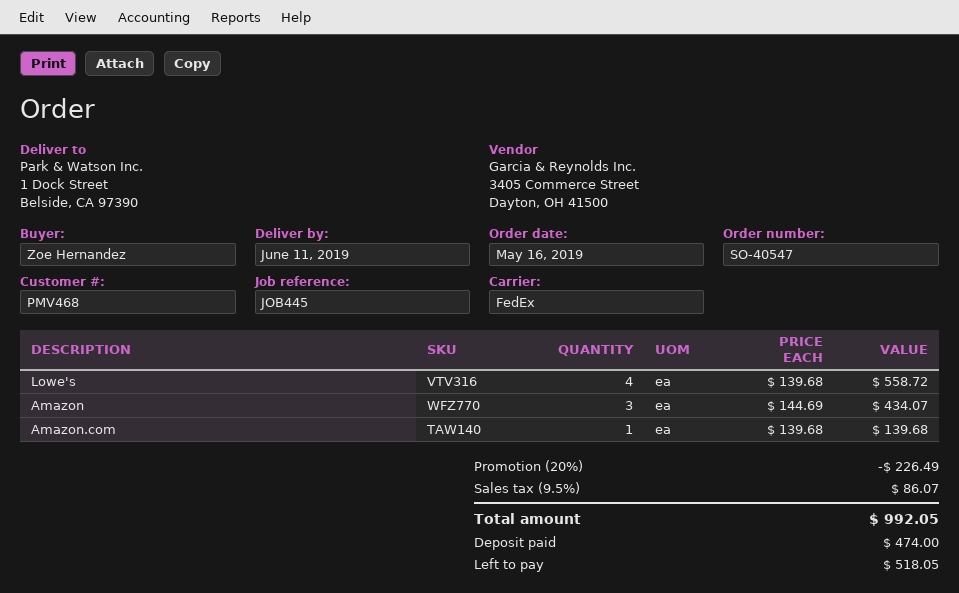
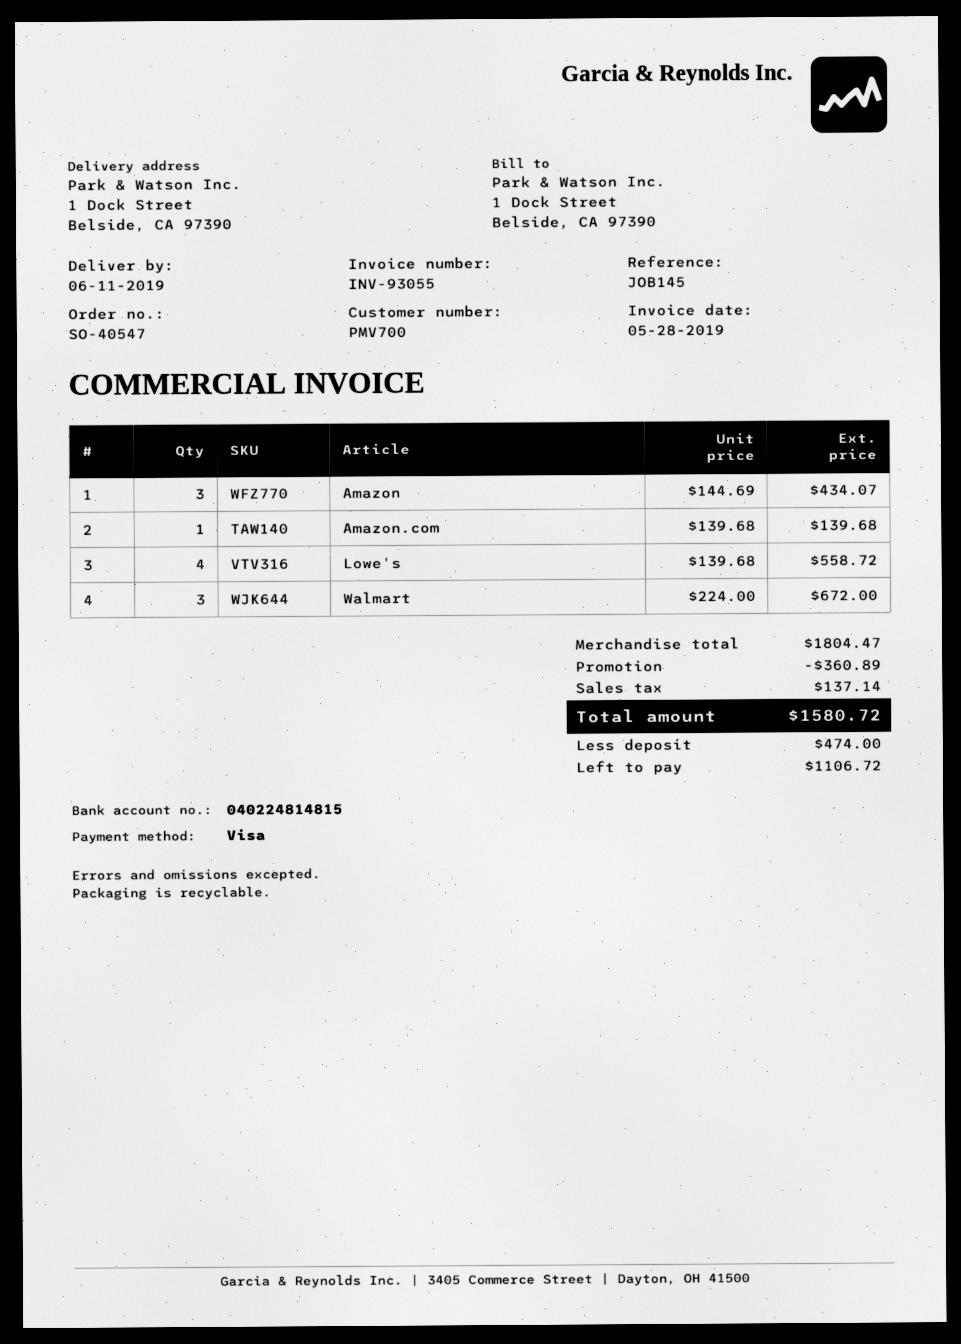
customer number: PMV468 -> PMV700
reference: JOB445 -> JOB145
Walmart: none -> 3 x 224.00 = 672.00
discount: 226.49 -> 360.89
tax: 86.07 -> 137.14
total: 992.05 -> 1580.72
balance: 518.05 -> 1106.72

